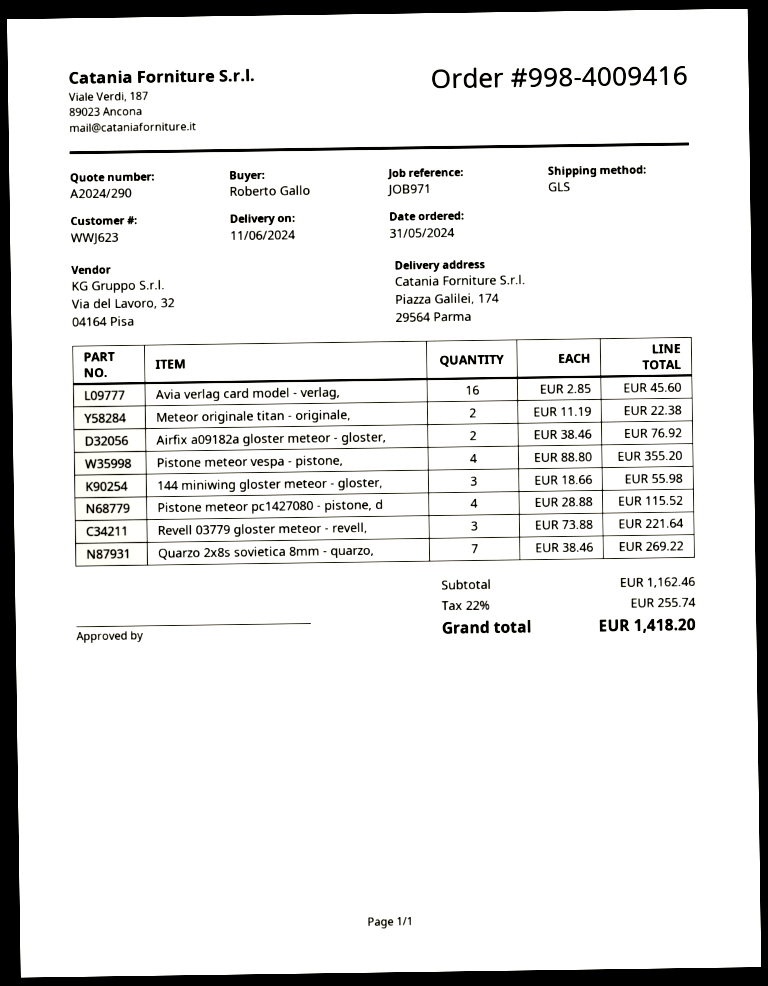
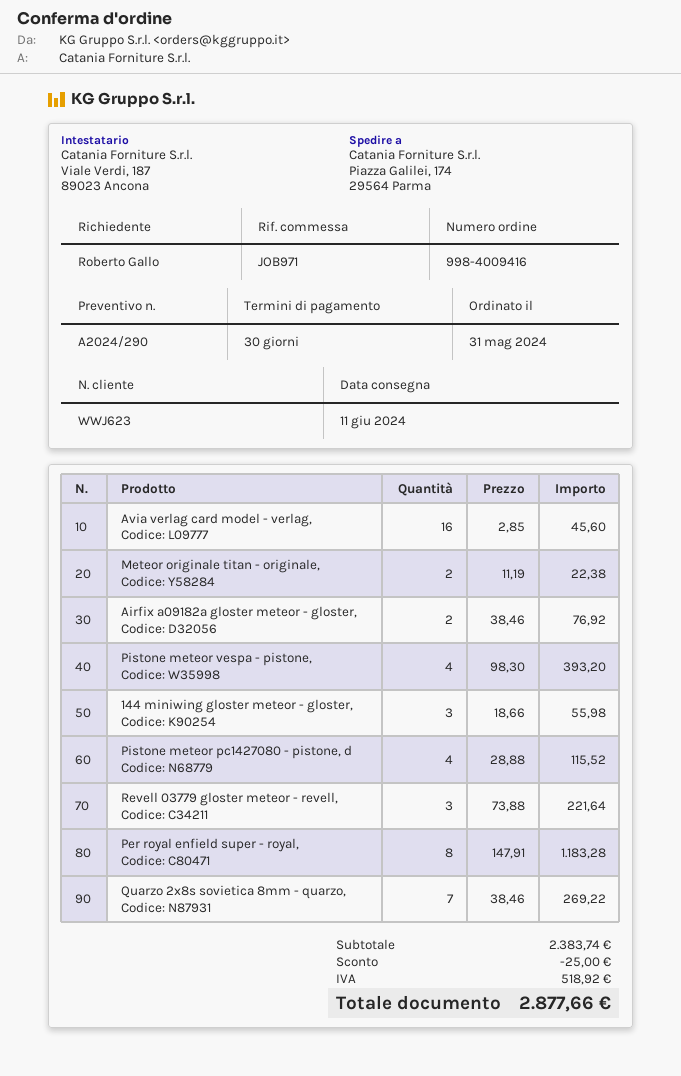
Pistone meteor vespa - pistone,: 4 x 88.80 = 355.20 -> 4 x 98.30 = 393.20
Per royal enfield super - royal,: none -> 8 x 147.91 = 1183.28
subtotal: 1162.46 -> 2383.74
discount: none -> 25.00
tax: 255.74 -> 518.92
total: 1418.20 -> 2877.66

